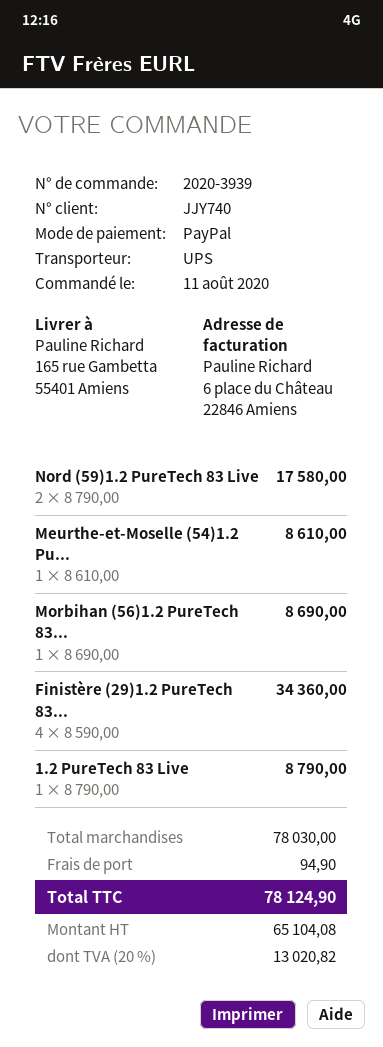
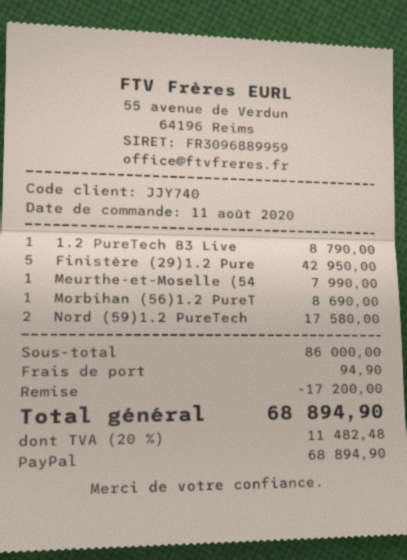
Meurthe-et-Moselle (54)1.2 Pu...: 1 for 8610.00 -> 1 for 7990.00
Finistère (29)1.2 PureTech 83...: 4 for 34360.00 -> 5 for 42950.00
subtotal: 78030.00 -> 86000.00
discount: none -> 17200.00
tax: 20% = 13020.82 -> 20% = 11482.48
total: 78124.90 -> 68894.90

